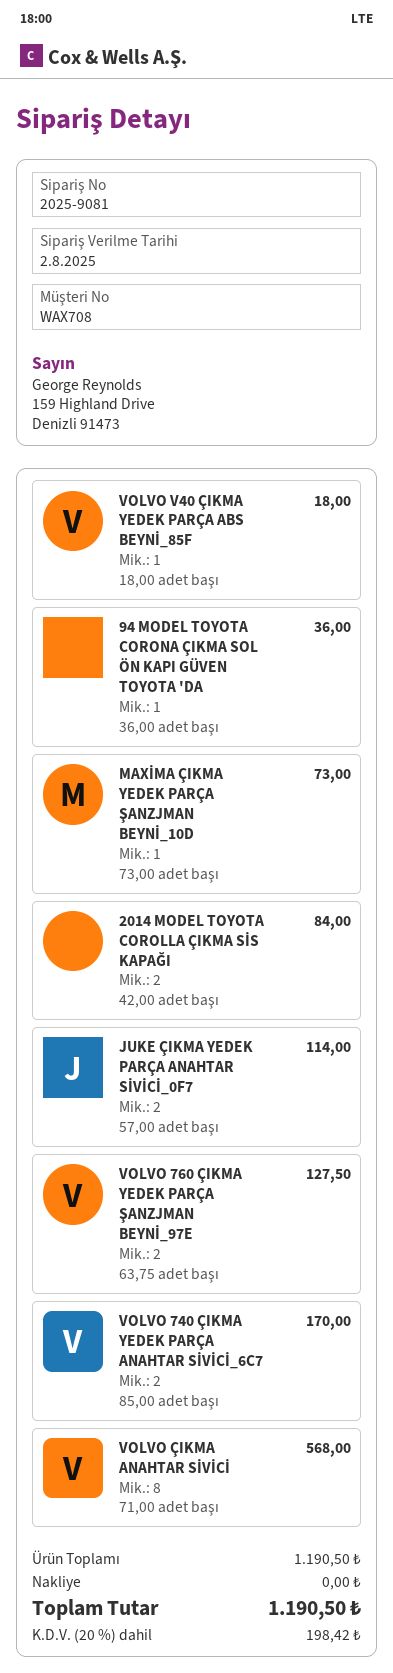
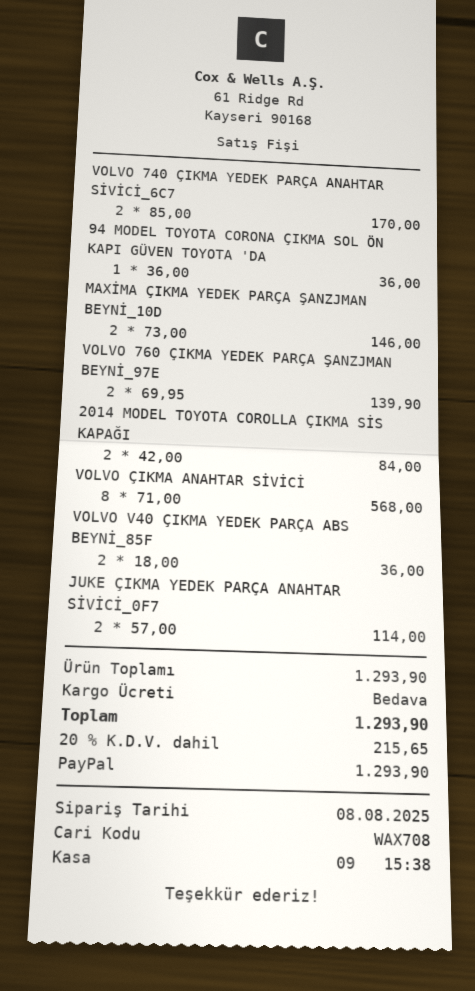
order date: 2025-08-02 -> 2025-08-08
VOLVO V40 ÇIKMA YEDEK PARÇA ABS BEYNİ_85F: 1 x 18.00 = 18.00 -> 2 x 18.00 = 36.00
MAXİMA ÇIKMA YEDEK PARÇA ŞANZJMAN BEYNİ_10D: 1 x 73.00 = 73.00 -> 2 x 73.00 = 146.00
VOLVO 760 ÇIKMA YEDEK PARÇA ŞANZJMAN BEYNİ_97E: 2 x 63.75 = 127.50 -> 2 x 69.95 = 139.90
subtotal: 1190.50 -> 1293.90
tax: 20% = 198.42 -> 20% = 215.65
total: 1190.50 -> 1293.90

